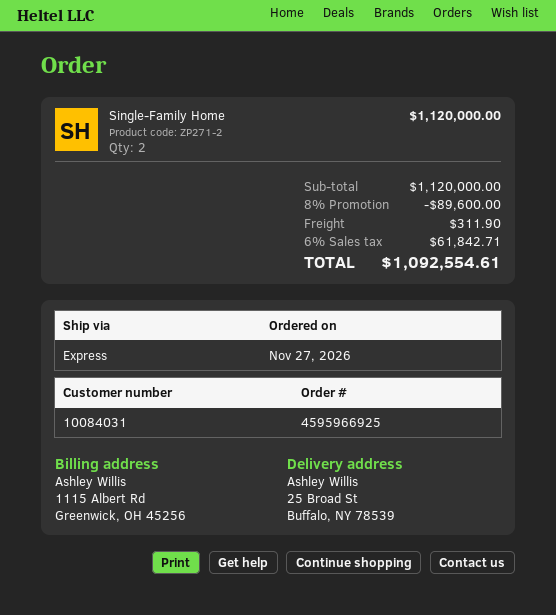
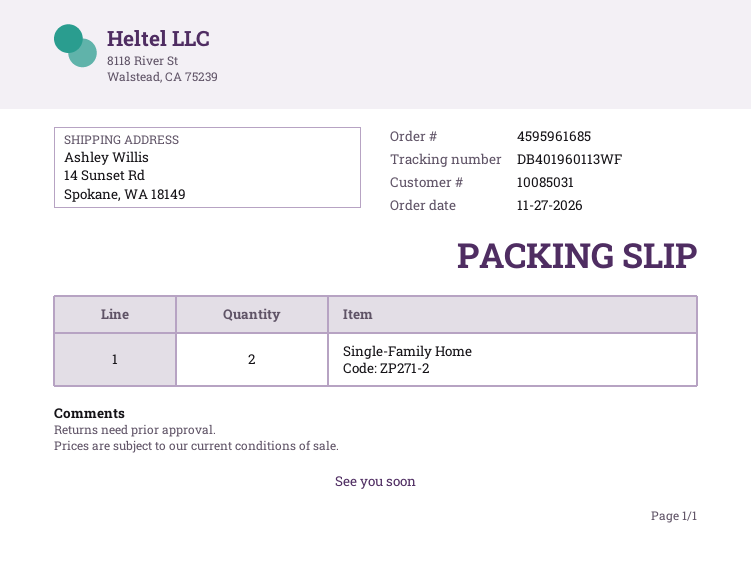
order number: 4595966925 -> 4595961685
customer number: 10084031 -> 10085031
ship to: 25 Broad St, Buffalo, NY 78539 -> 14 Sunset Rd, Spokane, WA 18149

